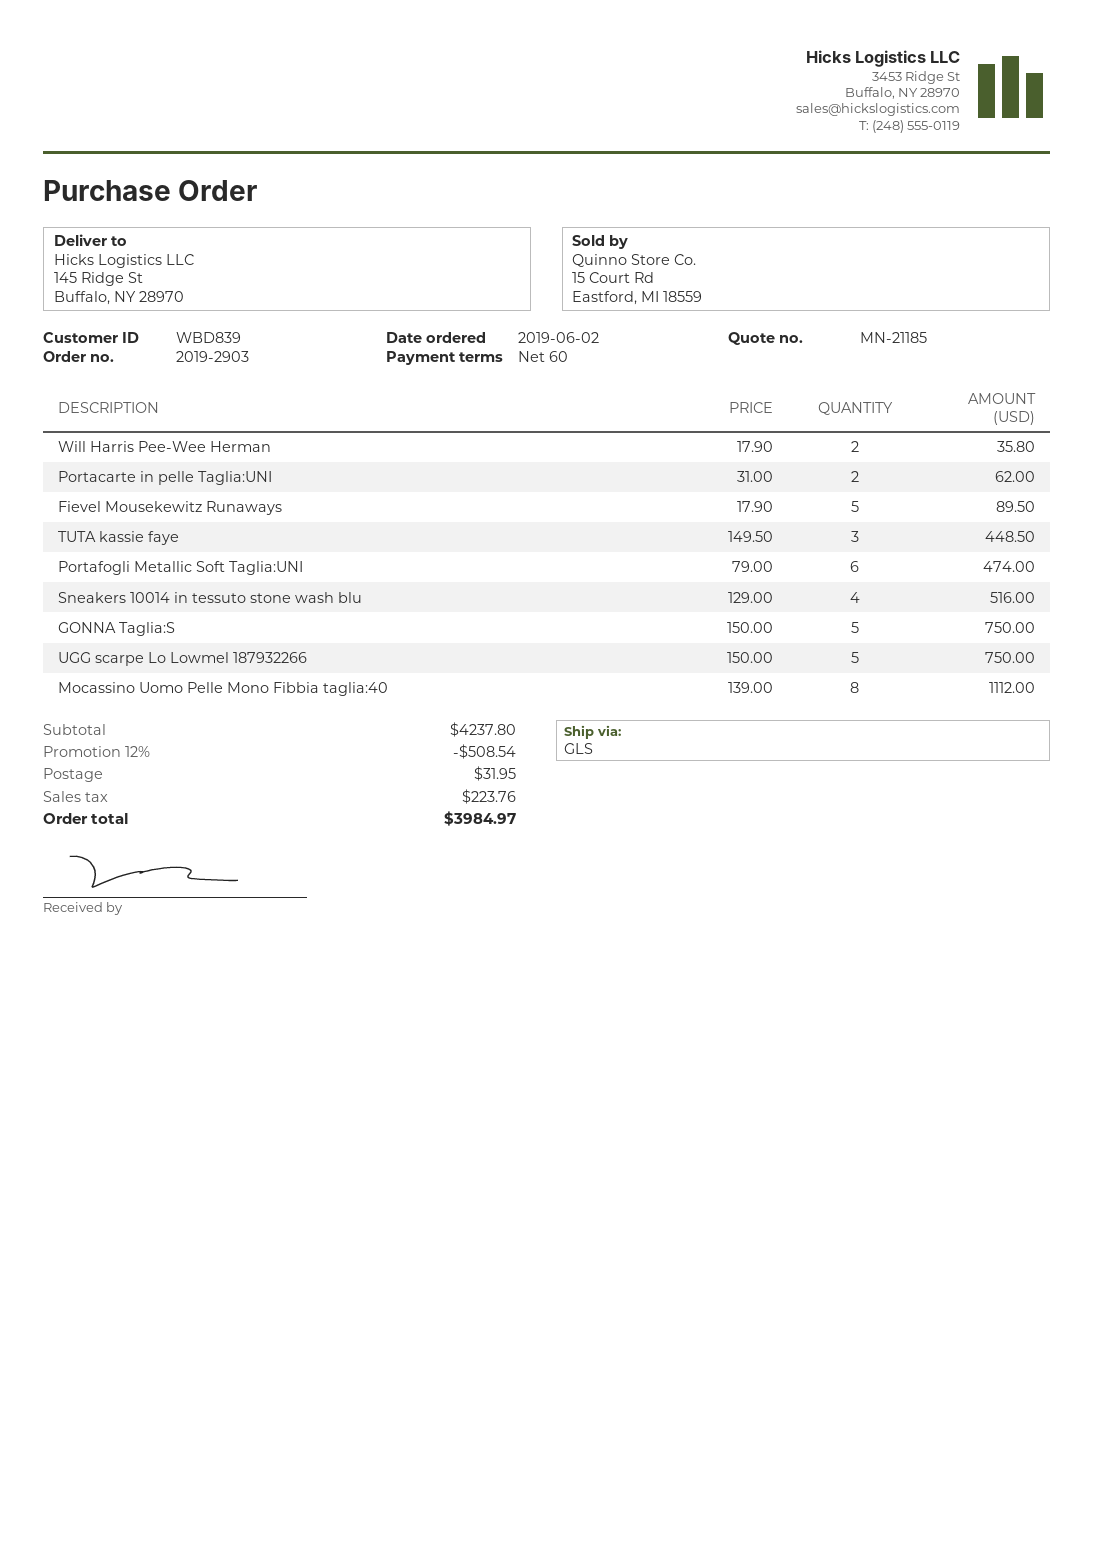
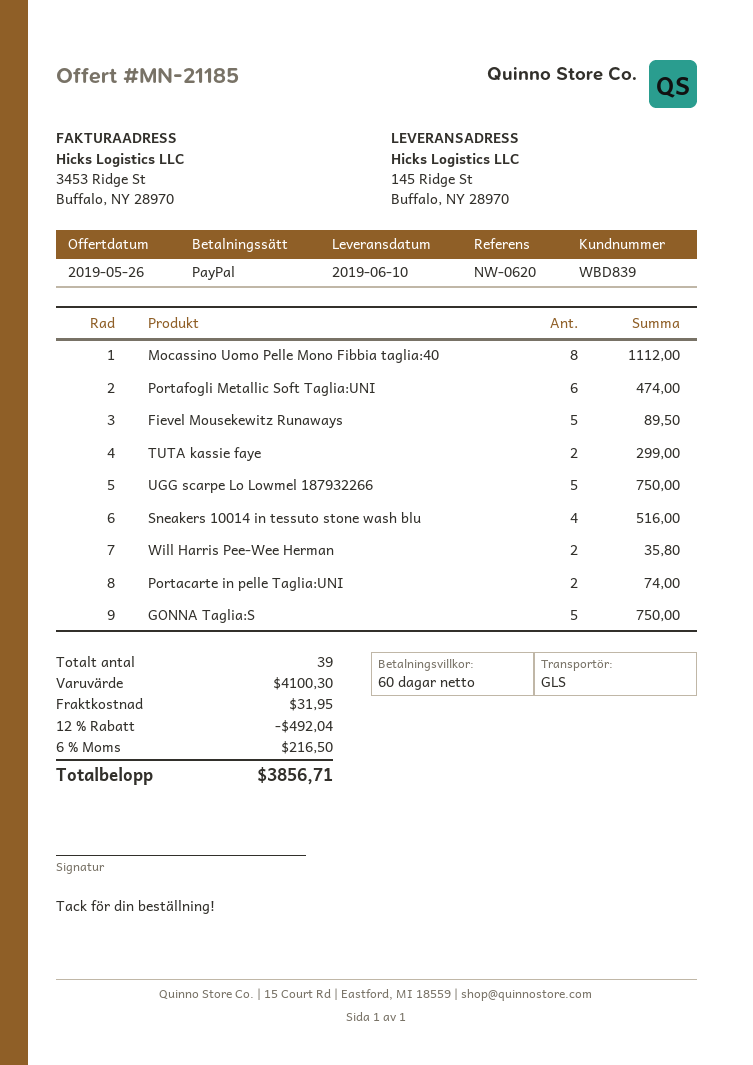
Portacarte in pelle Taglia:UNI: 2 for 62.00 -> 2 for 74.00
TUTA kassie faye: 3 for 448.50 -> 2 for 299.00
subtotal: 4237.80 -> 4100.30
discount: 12% = 508.54 -> 12% = 492.04
tax: 223.76 -> 216.50
total: 3984.97 -> 3856.71

